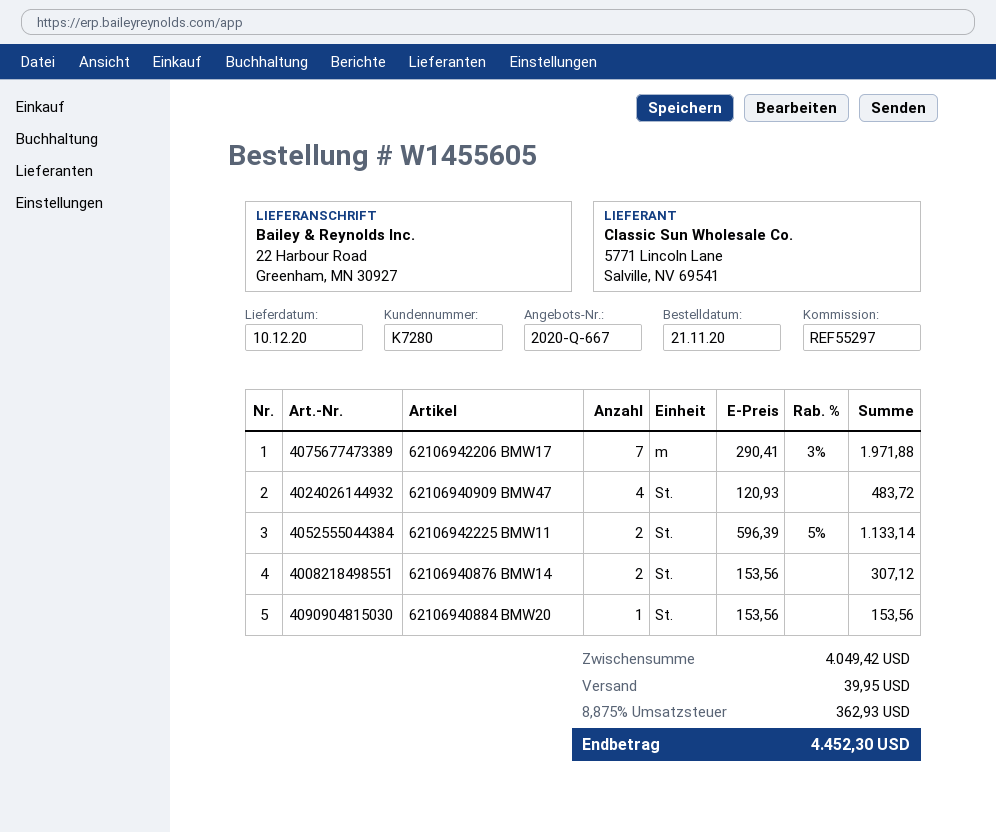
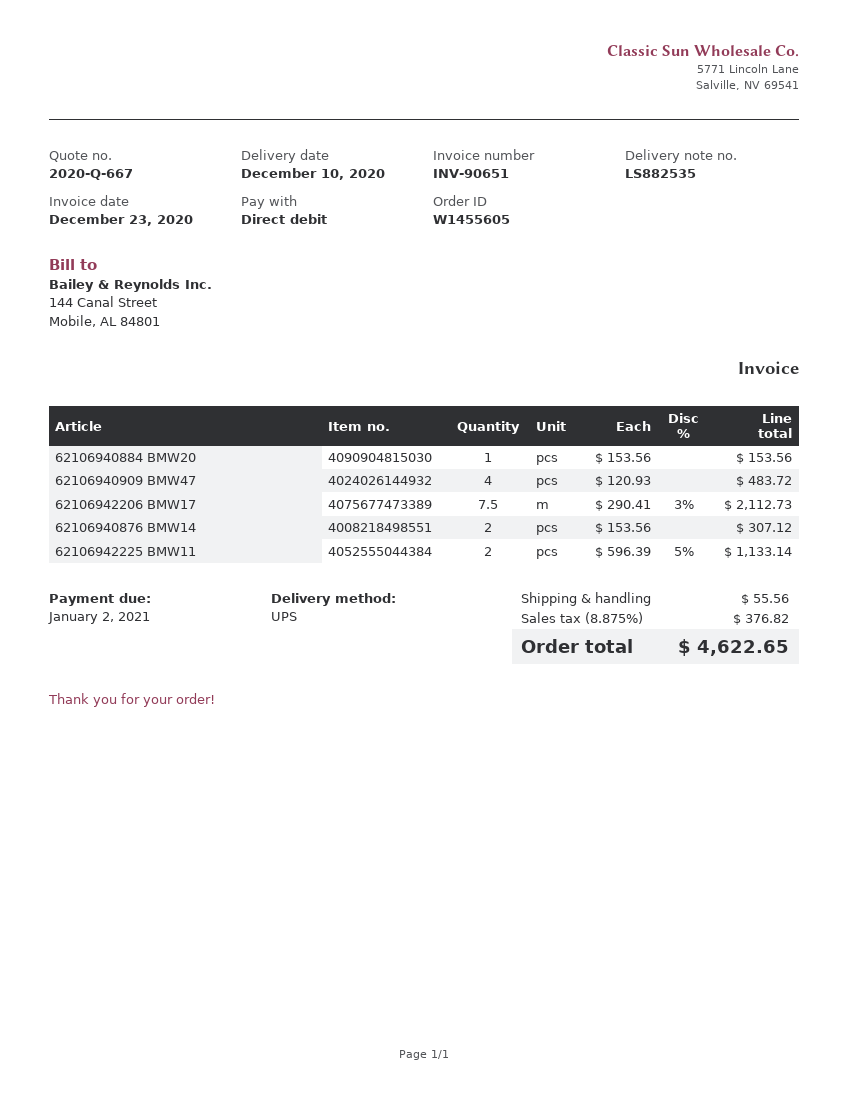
62106942206 BMW17: 7 x 290.41 - 3% = 1971.88 -> 7.5 x 290.41 - 3% = 2112.73
shipping: 39.95 -> 55.56
tax: 8.875% = 362.93 -> 8.875% = 376.82
total: 4452.30 -> 4622.65

